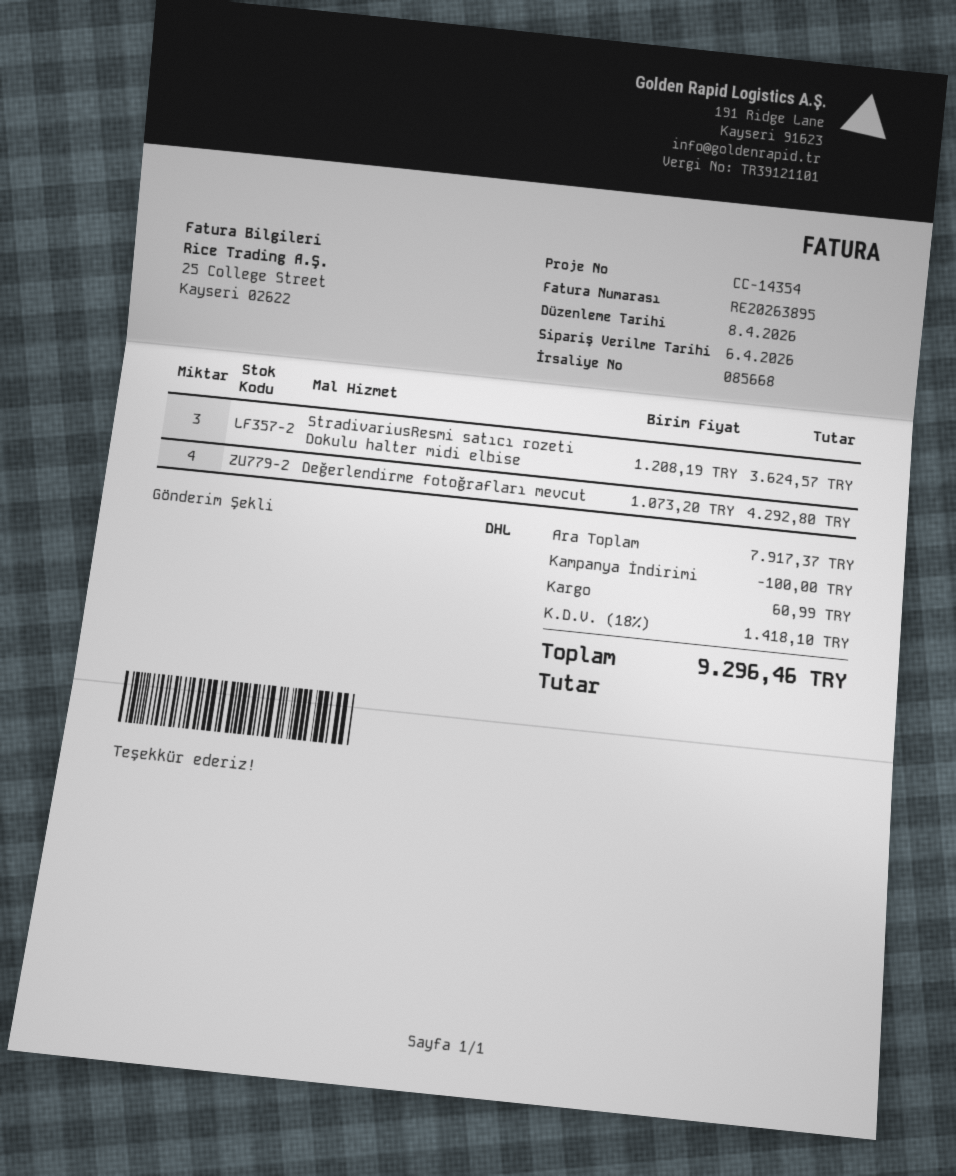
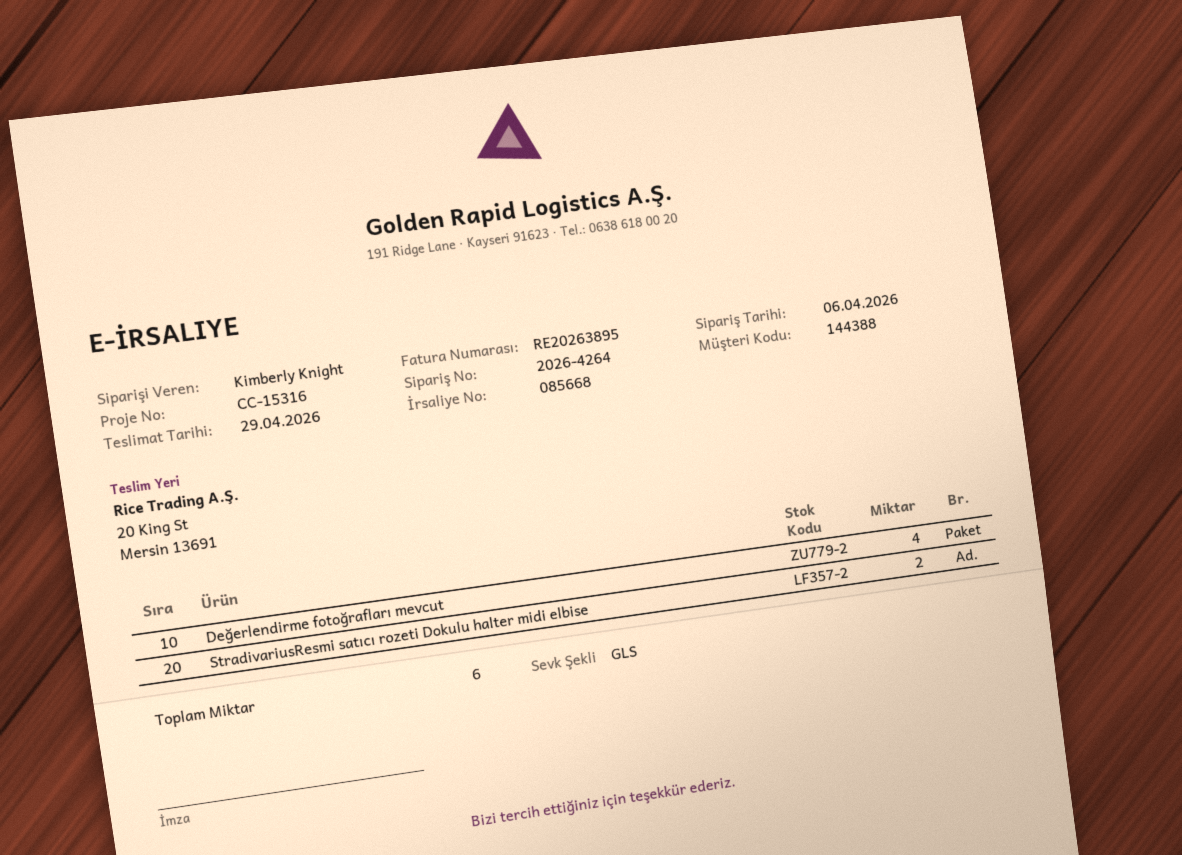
reference: CC-14354 -> CC-15316
shipping method: DHL -> GLS
StradivariusResmi satıcı rozeti Dokulu halter midi elbise: 3 -> 2

